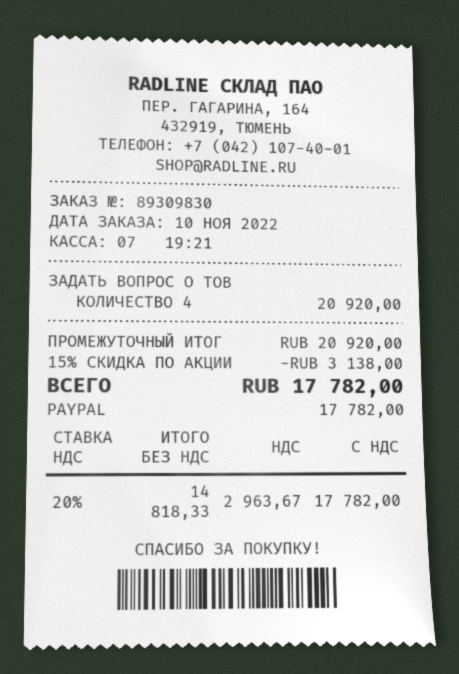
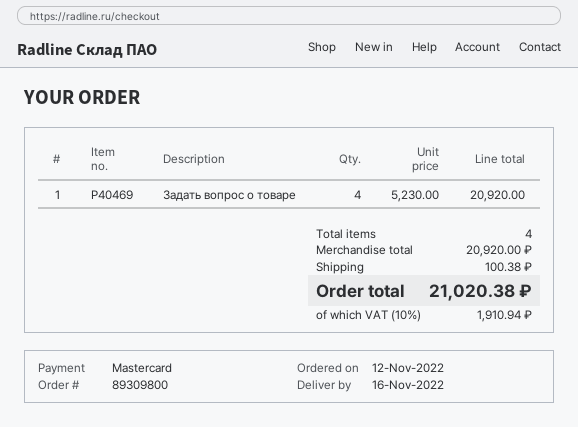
order number: 89309830 -> 89309800
order date: 2022-11-10 -> 2022-11-12
payment method: PayPal -> Mastercard
discount: 15% = 3138.00 -> none
shipping: none -> 100.38
tax: 20% = 2963.67 -> 10% = 1910.94
total: 17782.00 -> 21020.38

